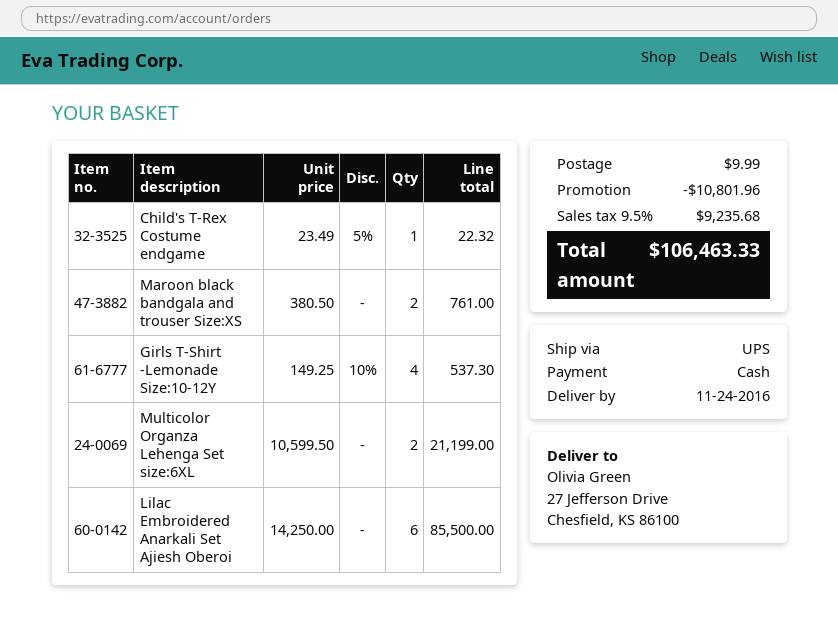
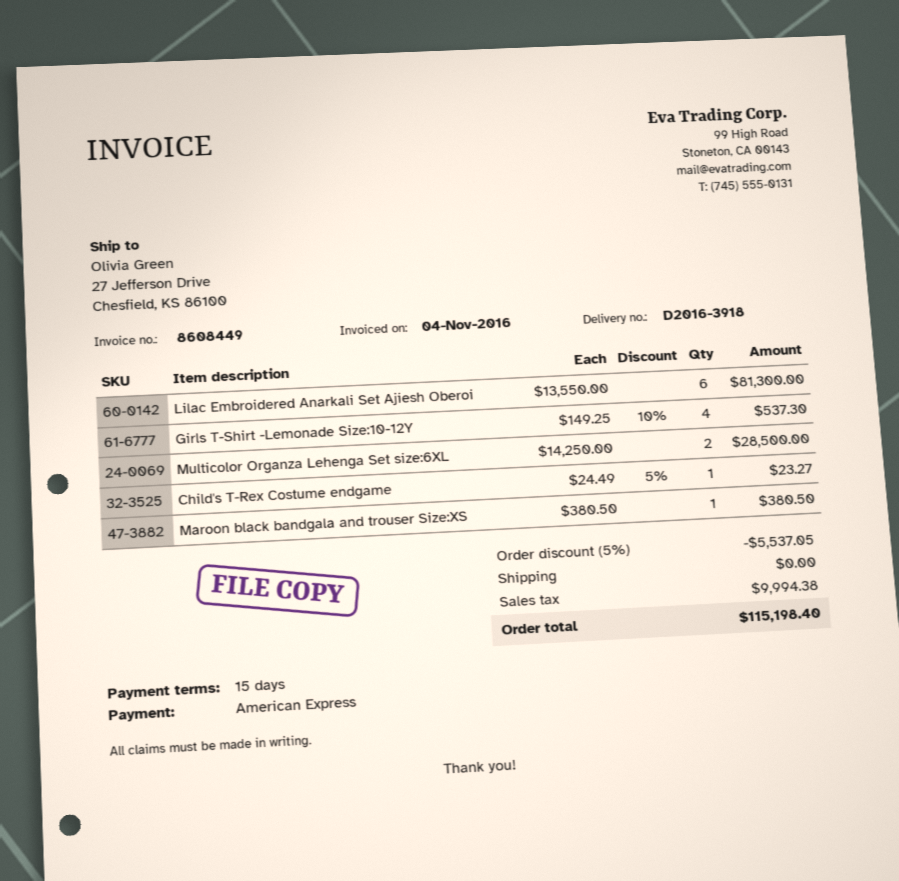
payment method: cash -> American Express
Child's T-Rex Costume endgame: 1 x 23.49 - 5% = 22.32 -> 1 x 24.49 - 5% = 23.27
Maroon black bandgala and trouser Size:XS: 2 x 380.50 = 761.00 -> 1 x 380.50 = 380.50
Multicolor Organza Lehenga Set size:6XL: 2 x 10599.50 = 21199.00 -> 2 x 14250.00 = 28500.00
Lilac Embroidered Anarkali Set Ajiesh Oberoi: 6 x 14250.00 = 85500.00 -> 6 x 13550.00 = 81300.00
discount: 10801.96 -> 5537.05
shipping: 9.99 -> 0.00
tax: 9235.68 -> 9994.38
total: 106463.33 -> 115198.40

